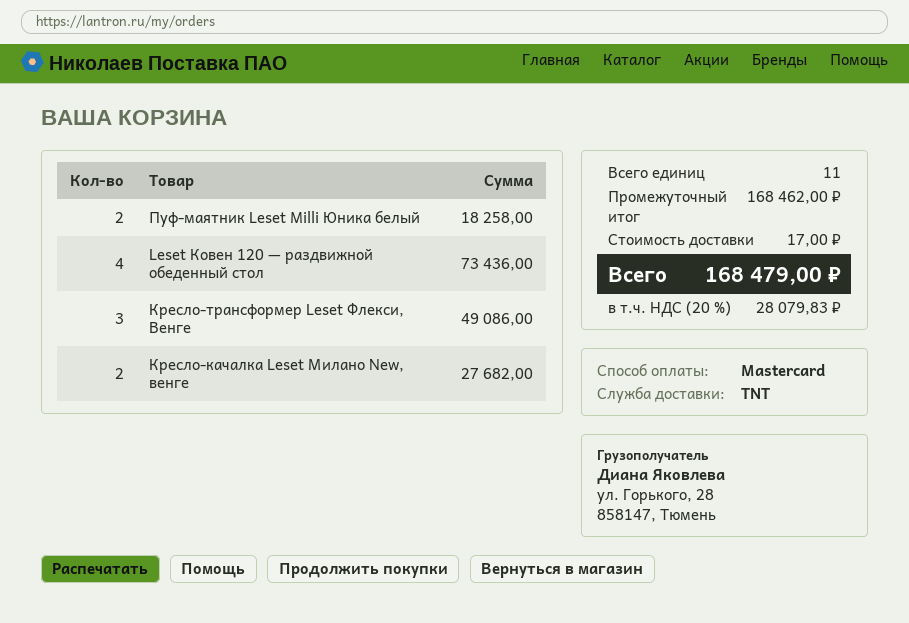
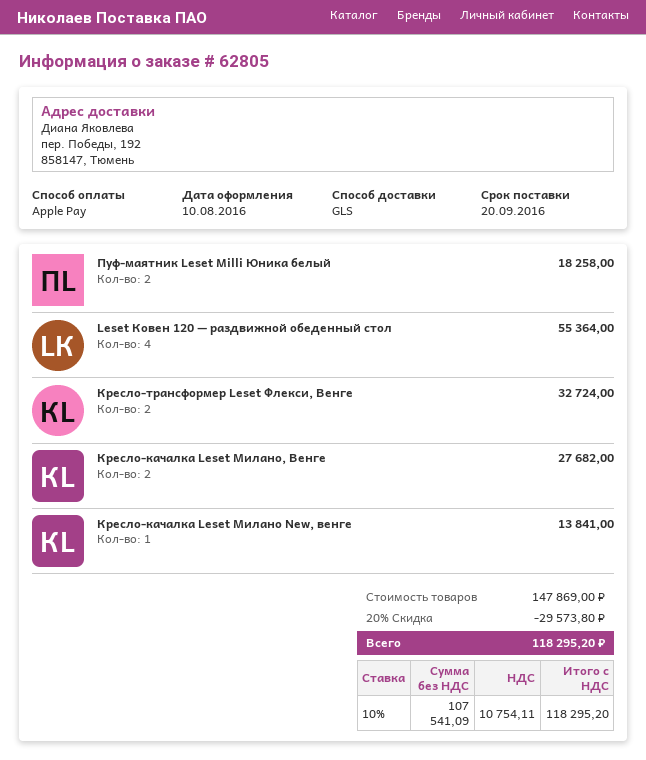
payment method: Mastercard -> Apple Pay
shipping method: TNT -> GLS
ship to: ул. Горького, 28, 858147, Тюмень -> пер. Победы, 192, 858147, Тюмень
Leset Ковен 120 — раздвижной обеденный стол: 4 for 73436.00 -> 4 for 55364.00
Кресло-трансформер Leset Флекси, Венге: 3 for 49086.00 -> 2 for 32724.00
Кресло-качалка Leset Милано New, венге: 2 for 27682.00 -> 1 for 13841.00
Кресло-качалка Leset Милано, Венге: none -> 2 for 27682.00
subtotal: 168462.00 -> 147869.00
discount: none -> 20% = 29573.80
shipping: 17.00 -> none
tax: 20% = 28079.83 -> 10% = 10754.11
total: 168479.00 -> 118295.20

